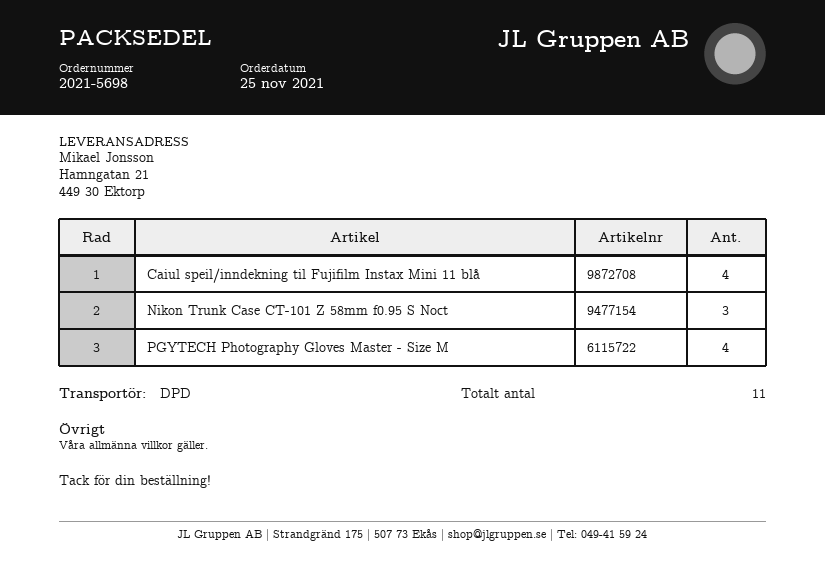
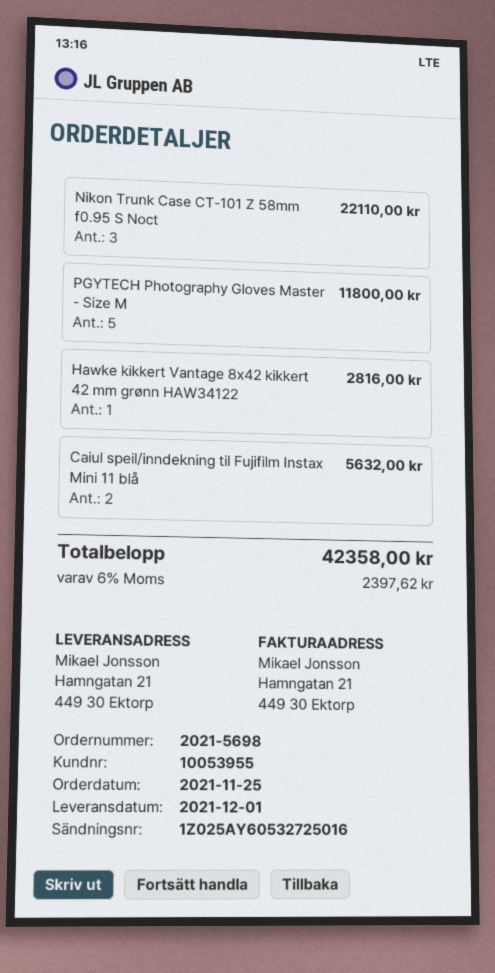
Caiul speil/inndekning til Fujifilm Instax Mini 11 blå: 4 -> 2
PGYTECH Photography Gloves Master - Size M: 4 -> 5
Hawke kikkert Vantage 8x42 kikkert 42 mm grønn HAW34122: none -> 1

